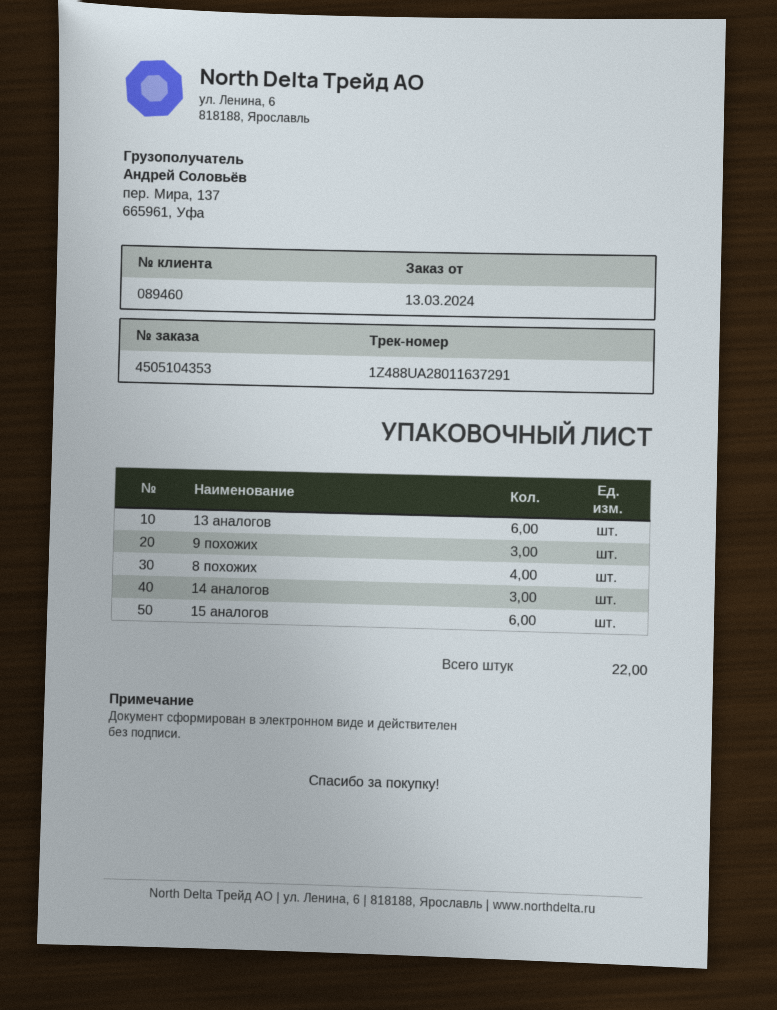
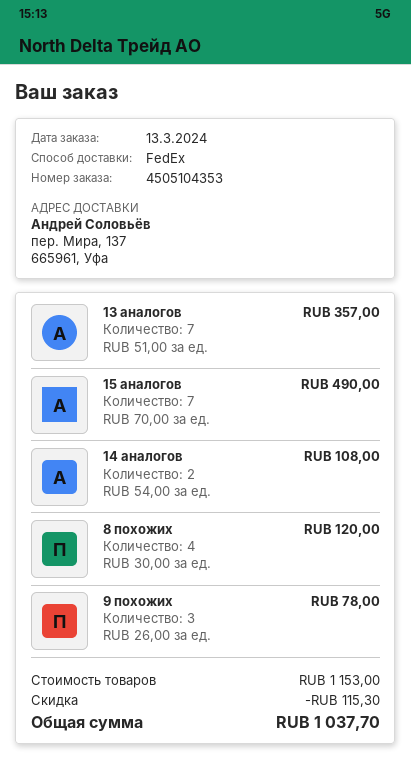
13 аналогов: 6 -> 7
14 аналогов: 3 -> 2
15 аналогов: 6 -> 7

